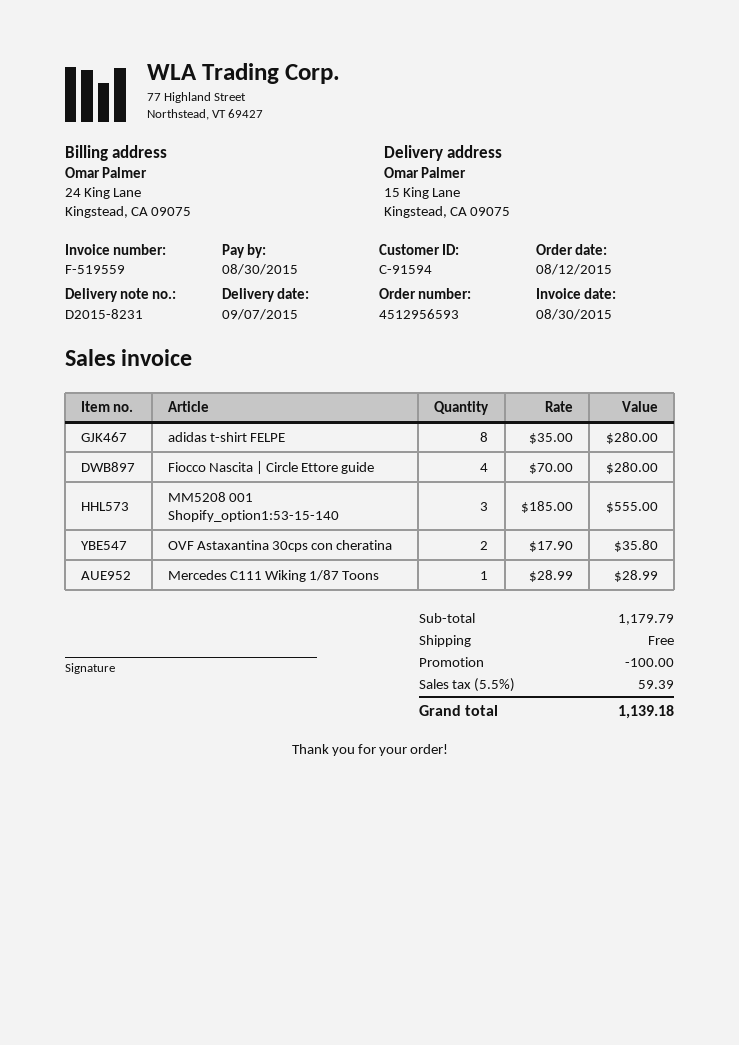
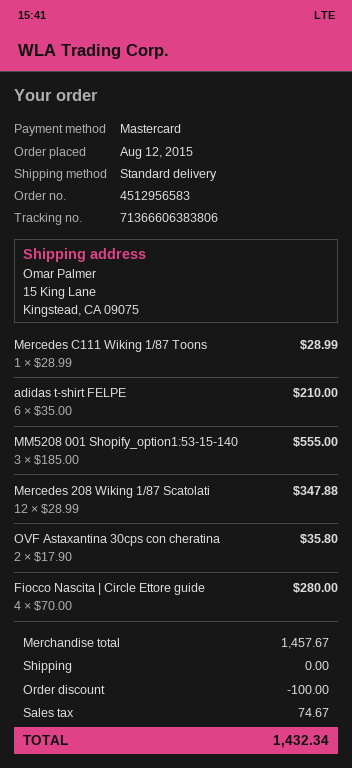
order number: 4512956593 -> 4512956583
adidas t-shirt FELPE: 8 x 35.00 = 280.00 -> 6 x 35.00 = 210.00
Mercedes 208 Wiking 1/87 Scatolati: none -> 12 x 28.99 = 347.88
subtotal: 1179.79 -> 1457.67
tax: 59.39 -> 74.67
total: 1139.18 -> 1432.34

